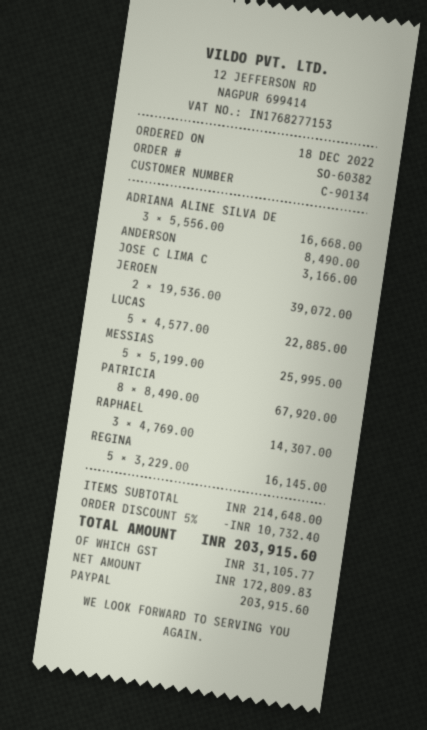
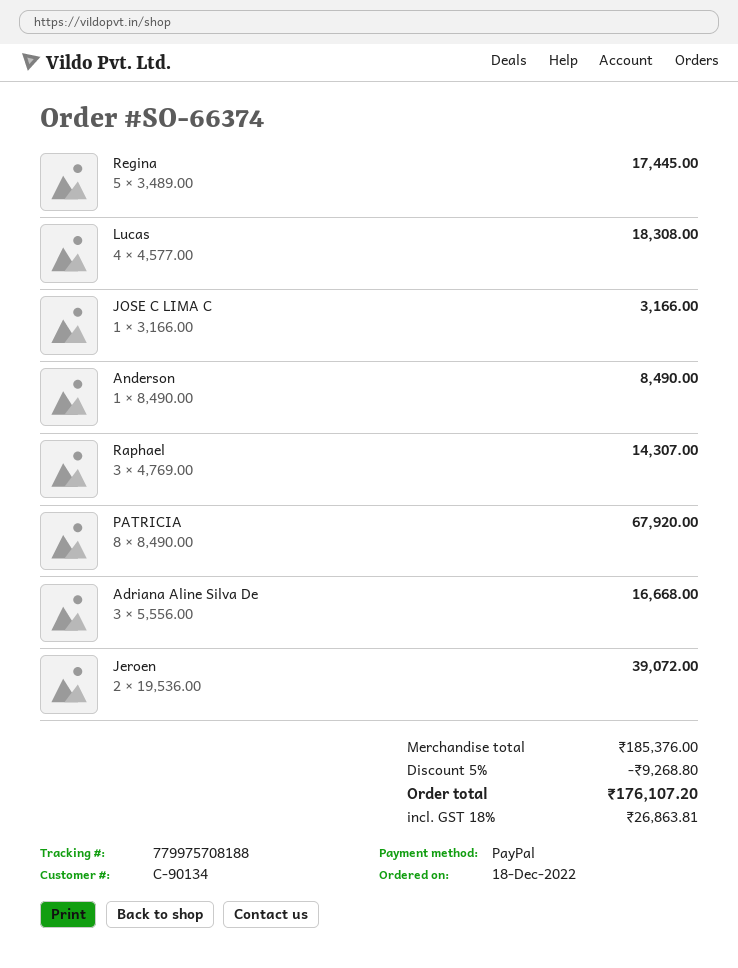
order number: SO-60382 -> SO-66374
LUCAS: 5 x 4577.00 = 22885.00 -> 4 x 4577.00 = 18308.00
MESSIAS: 5 x 5199.00 = 25995.00 -> none
REGINA: 5 x 3229.00 = 16145.00 -> 5 x 3489.00 = 17445.00
subtotal: 214648.00 -> 185376.00
discount: 5% = 10732.40 -> 5% = 9268.80
tax: 31105.77 -> 26863.81
total: 203915.60 -> 176107.20

